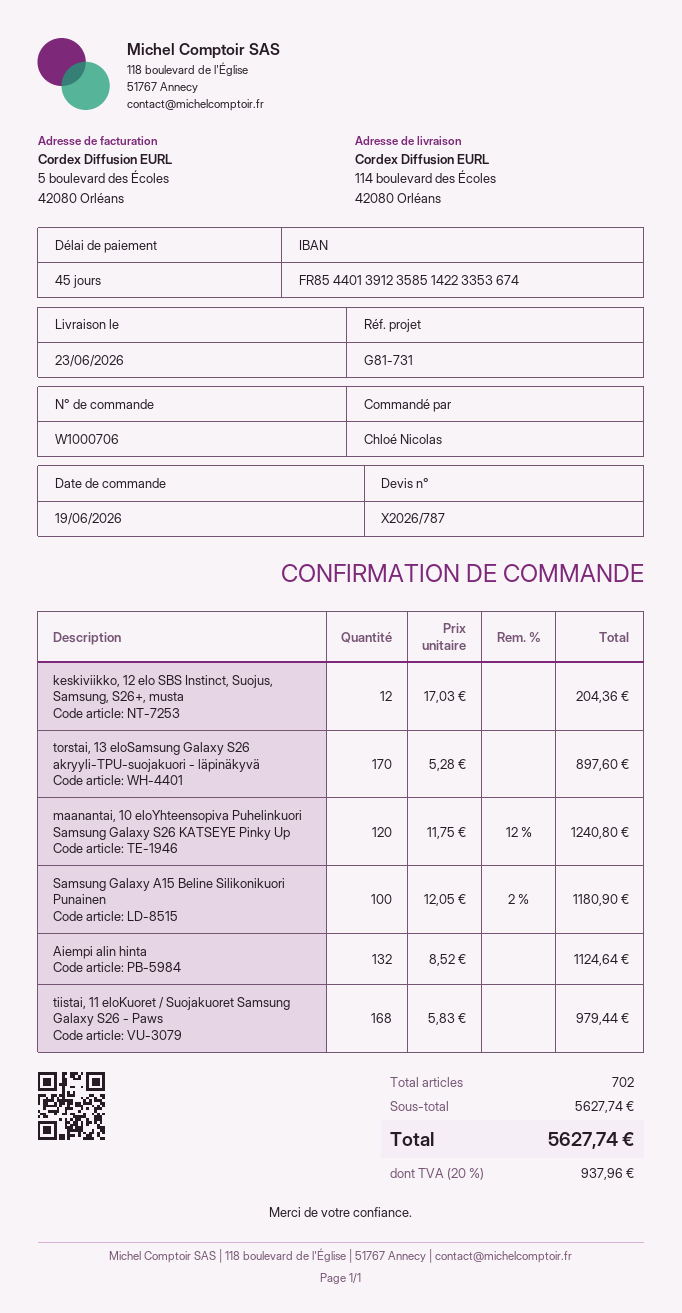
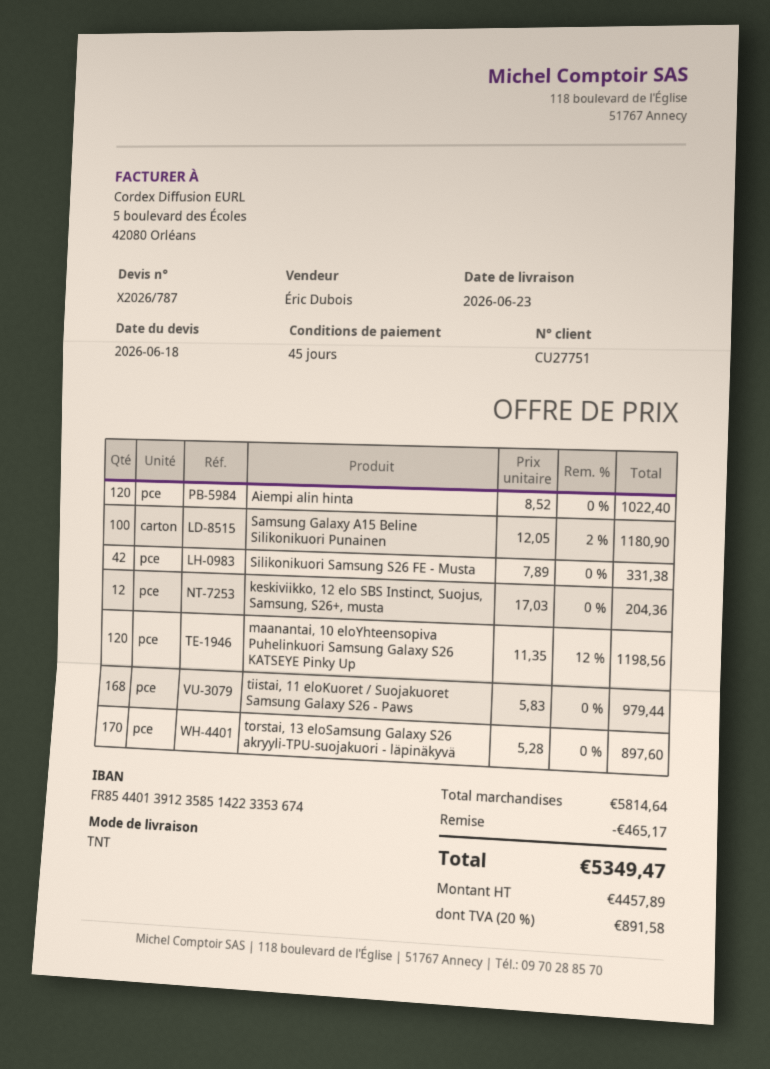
maanantai, 10 eloYhteensopiva Puhelinkuori Samsung Galaxy S26 KATSEYE Pinky Up: 120 x 11.75 - 12% = 1240.80 -> 120 x 11.35 - 12% = 1198.56
Aiempi alin hinta: 132 x 8.52 = 1124.64 -> 120 x 8.52 = 1022.40
Silikonikuori Samsung S26 FE - Musta: none -> 42 x 7.89 = 331.38
subtotal: 5627.74 -> 5814.64
discount: none -> 465.17
tax: 20% = 937.96 -> 20% = 891.58
total: 5627.74 -> 5349.47

